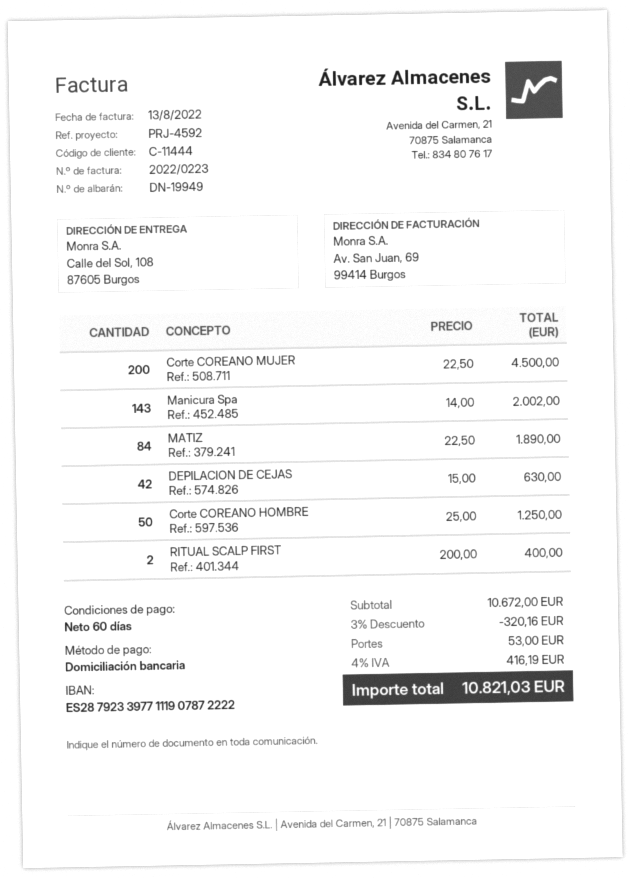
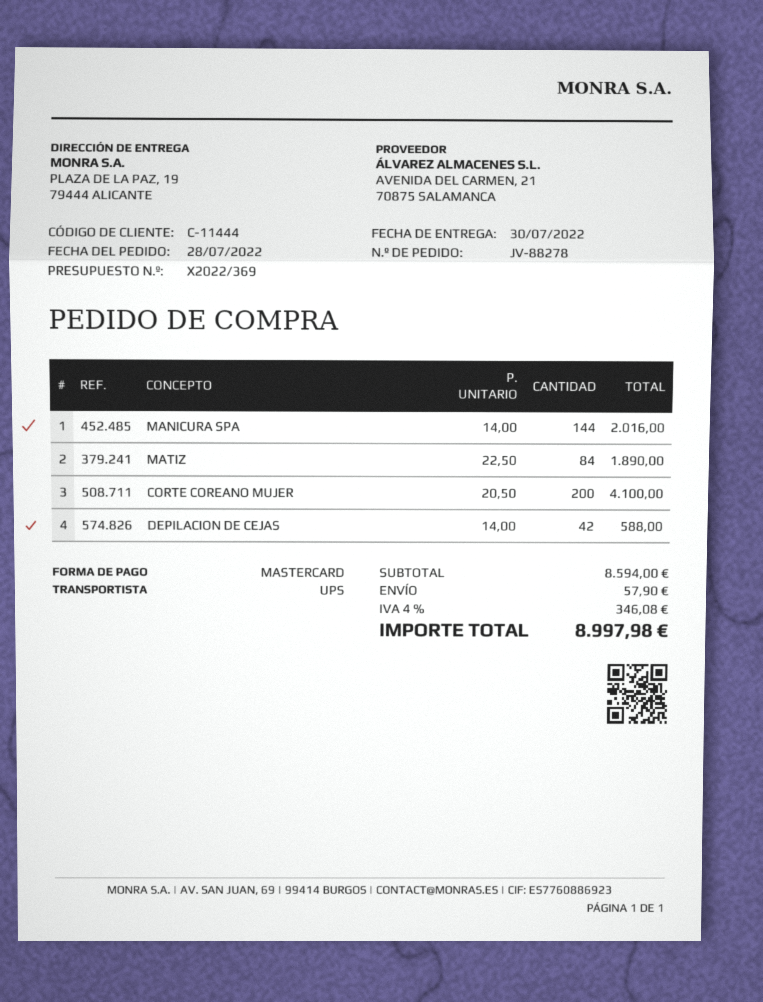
payment method: direct debit -> Mastercard
ship to: Calle del Sol, 108, 87605 Burgos -> PLAZA DE LA PAZ, 19, 79444 ALICANTE
Corte COREANO MUJER: 200 x 22.50 = 4500.00 -> 200 x 20.50 = 4100.00
Manicura Spa: 143 x 14.00 = 2002.00 -> 144 x 14.00 = 2016.00
DEPILACION DE CEJAS: 42 x 15.00 = 630.00 -> 42 x 14.00 = 588.00
Corte COREANO HOMBRE: 50 x 25.00 = 1250.00 -> none
RITUAL SCALP FIRST: 2 x 200.00 = 400.00 -> none
subtotal: 10672.00 -> 8594.00
discount: 3% = 320.16 -> none
shipping: 53.00 -> 57.90
tax: 4% = 416.19 -> 4% = 346.08
total: 10821.03 -> 8997.98

